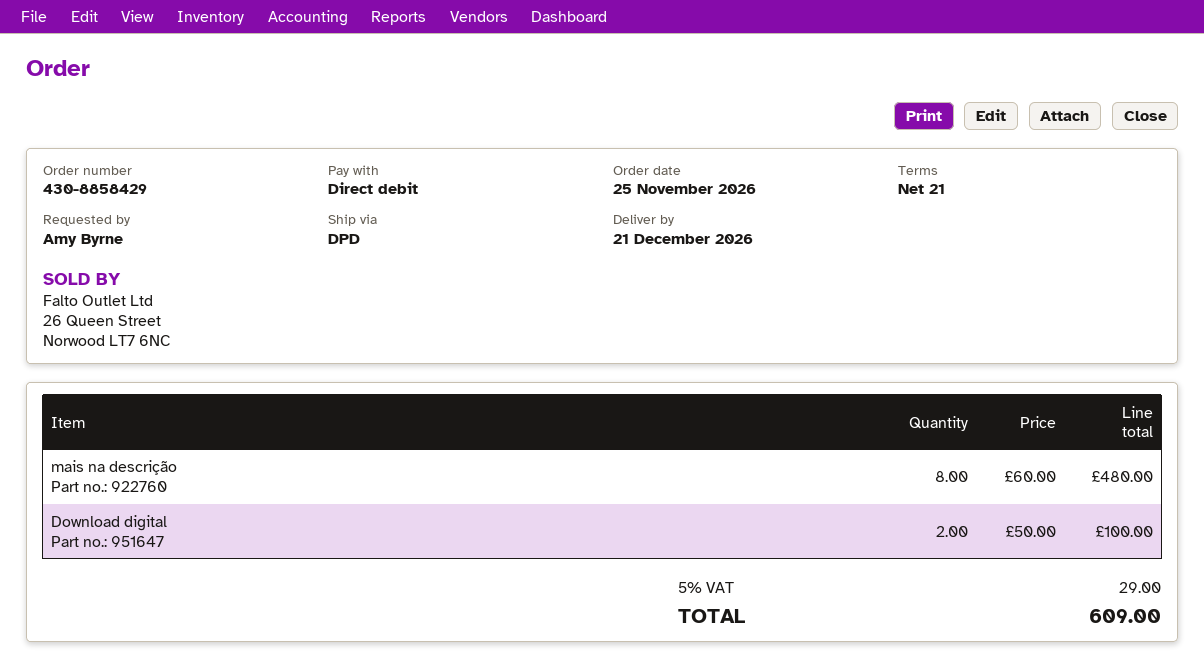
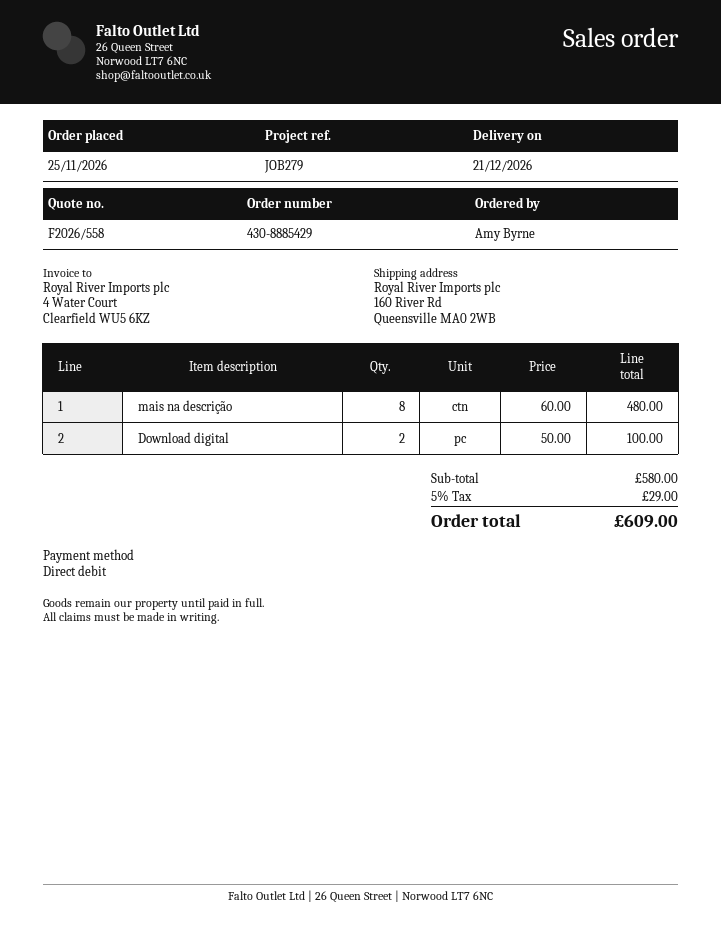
order number: 430-8858429 -> 430-8885429

